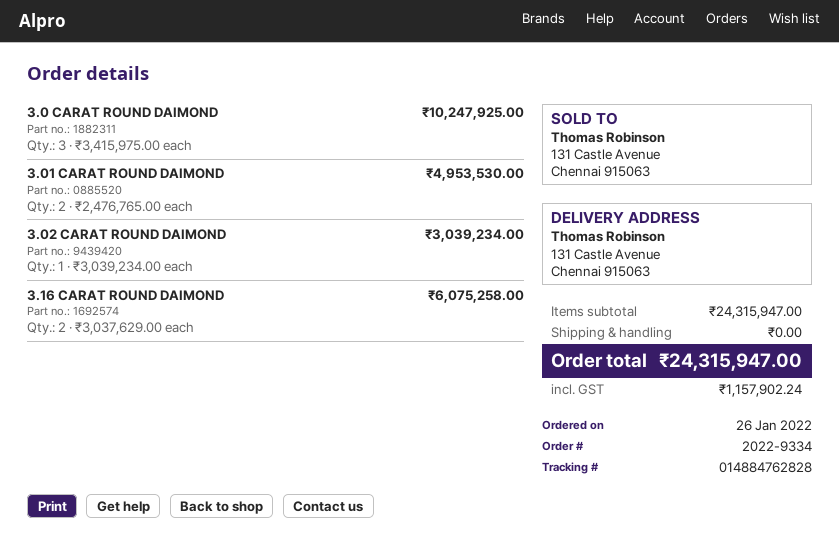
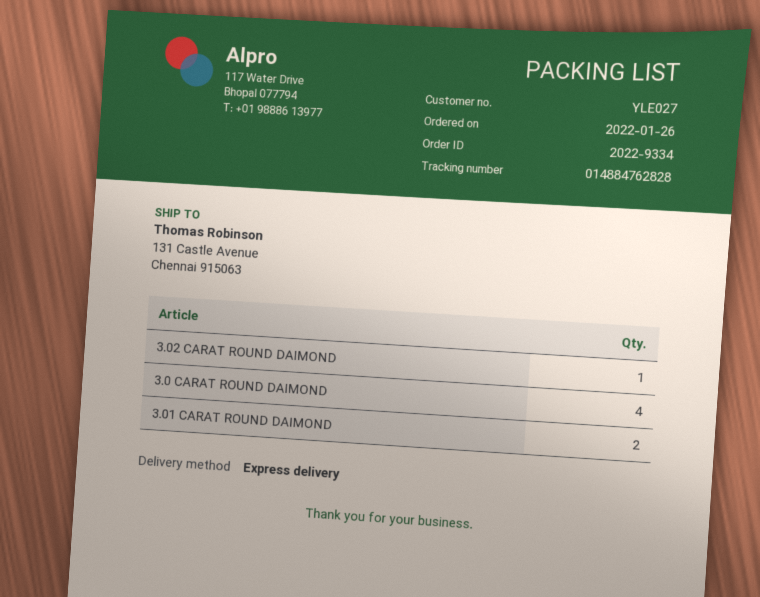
3.0 CARAT ROUND DAIMOND: 3 -> 4
3.16 CARAT ROUND DAIMOND: 2 -> none

